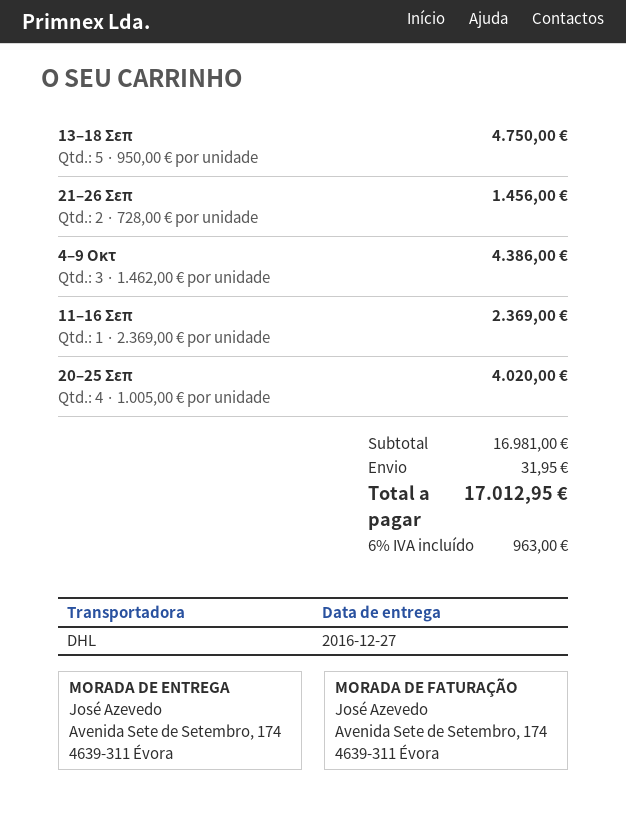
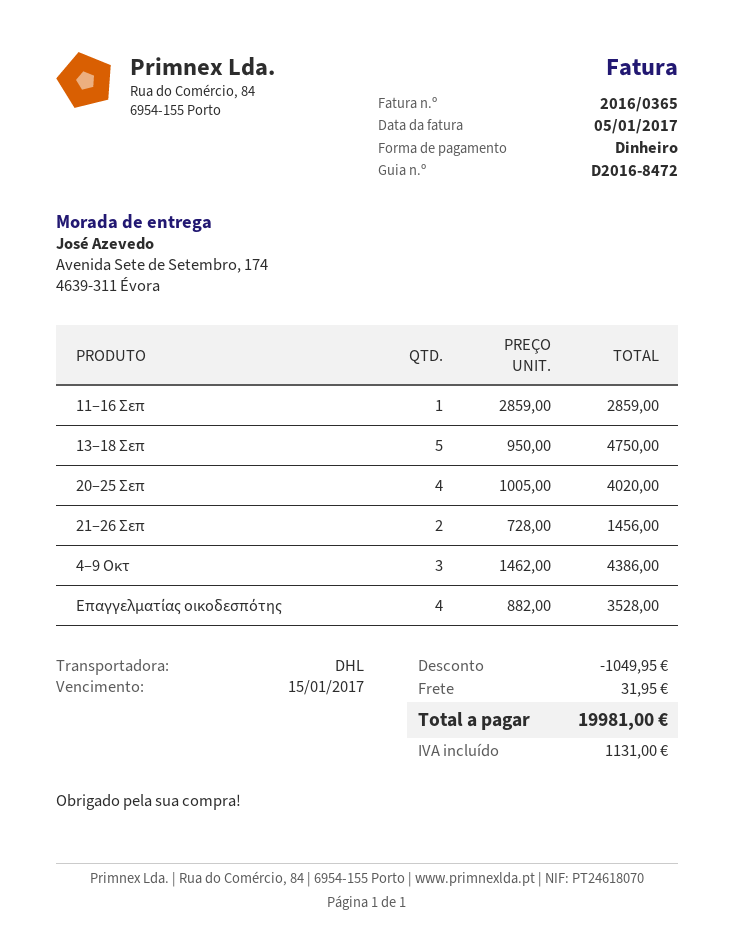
11–16 Σεπ: 1 x 2369.00 = 2369.00 -> 1 x 2859.00 = 2859.00
Επαγγελματίας οικοδεσπότης: none -> 4 x 882.00 = 3528.00
discount: none -> 1049.95
tax: 963.00 -> 1131.00
total: 17012.95 -> 19981.00

